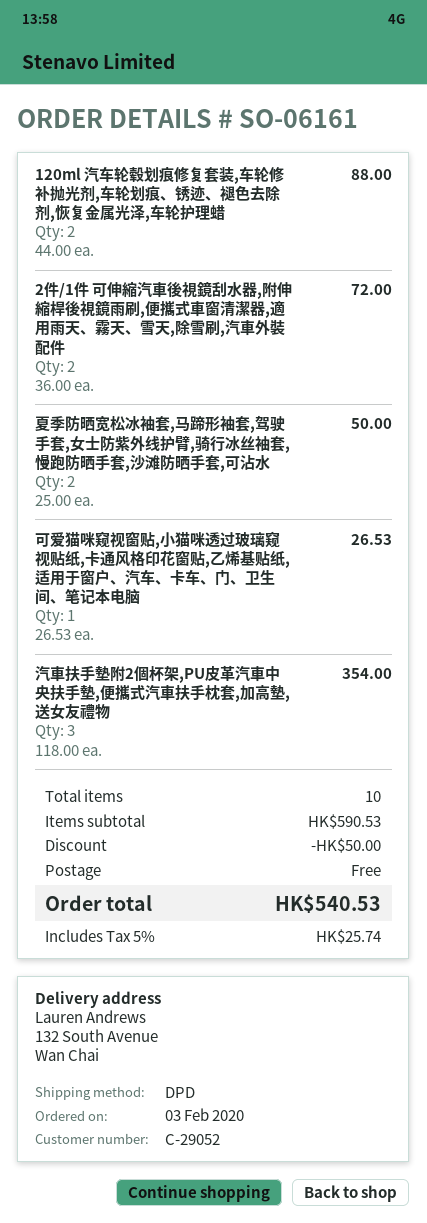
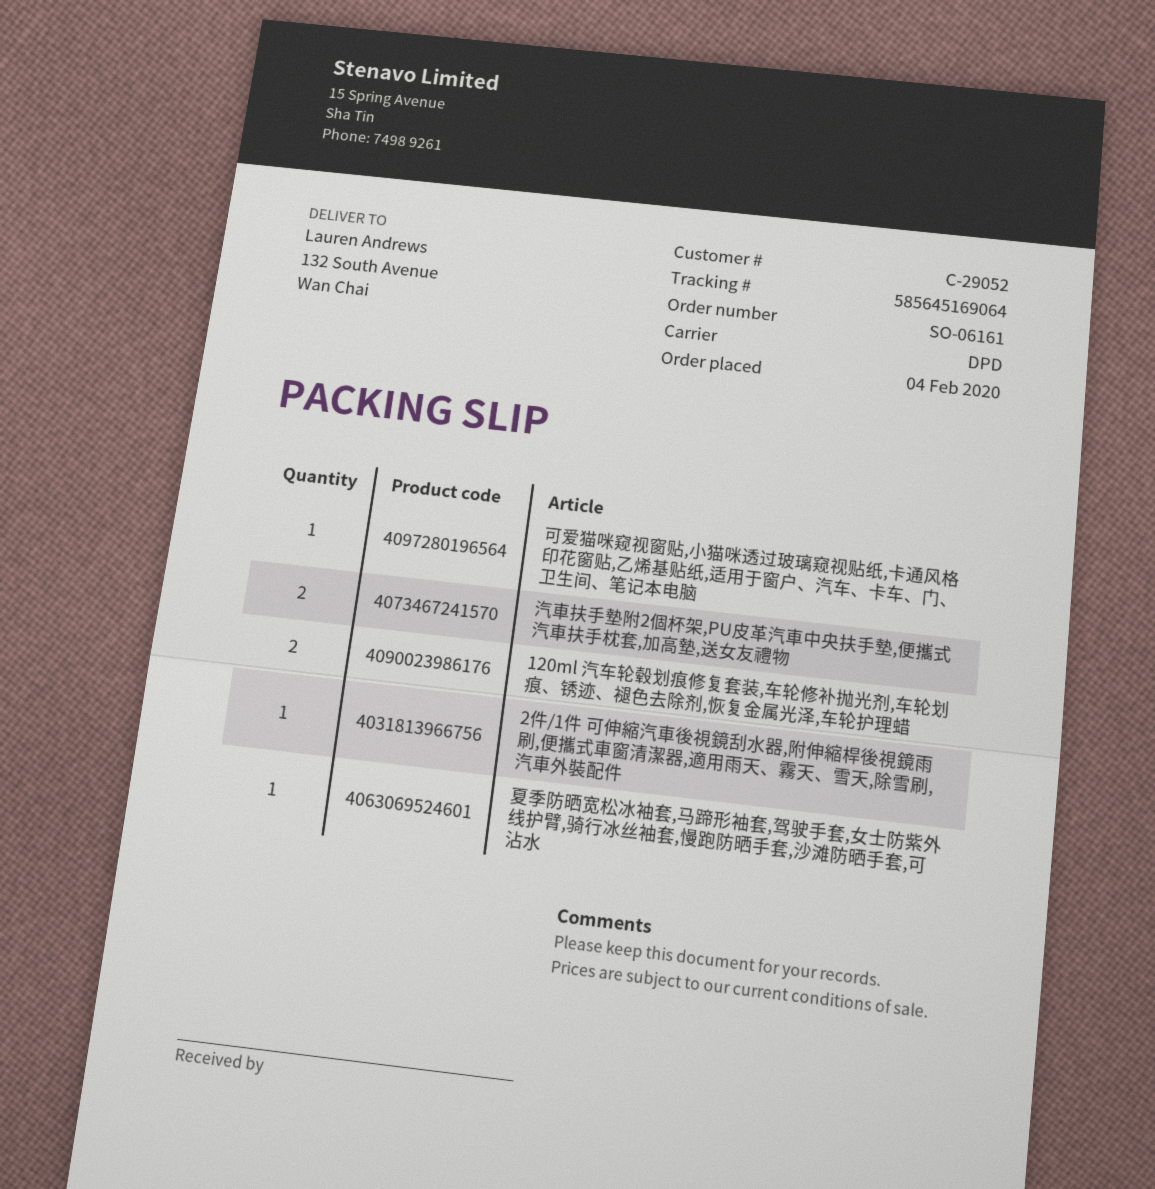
order date: 2020-02-03 -> 2020-02-04
2件/1件 可伸縮汽車後視鏡刮水器,附伸縮桿後視鏡雨刷,便攜式車窗清潔器,適用雨天、霧天、雪天,除雪刷,汽車外裝配件: 2 -> 1
夏季防晒宽松冰袖套,马蹄形袖套,驾驶手套,女士防紫外线护臂,骑行冰丝袖套,慢跑防晒手套,沙滩防晒手套,可沾水: 2 -> 1
汽車扶手墊附2個杯架,PU皮革汽車中央扶手墊,便攜式汽車扶手枕套,加高墊,送女友禮物: 3 -> 2

